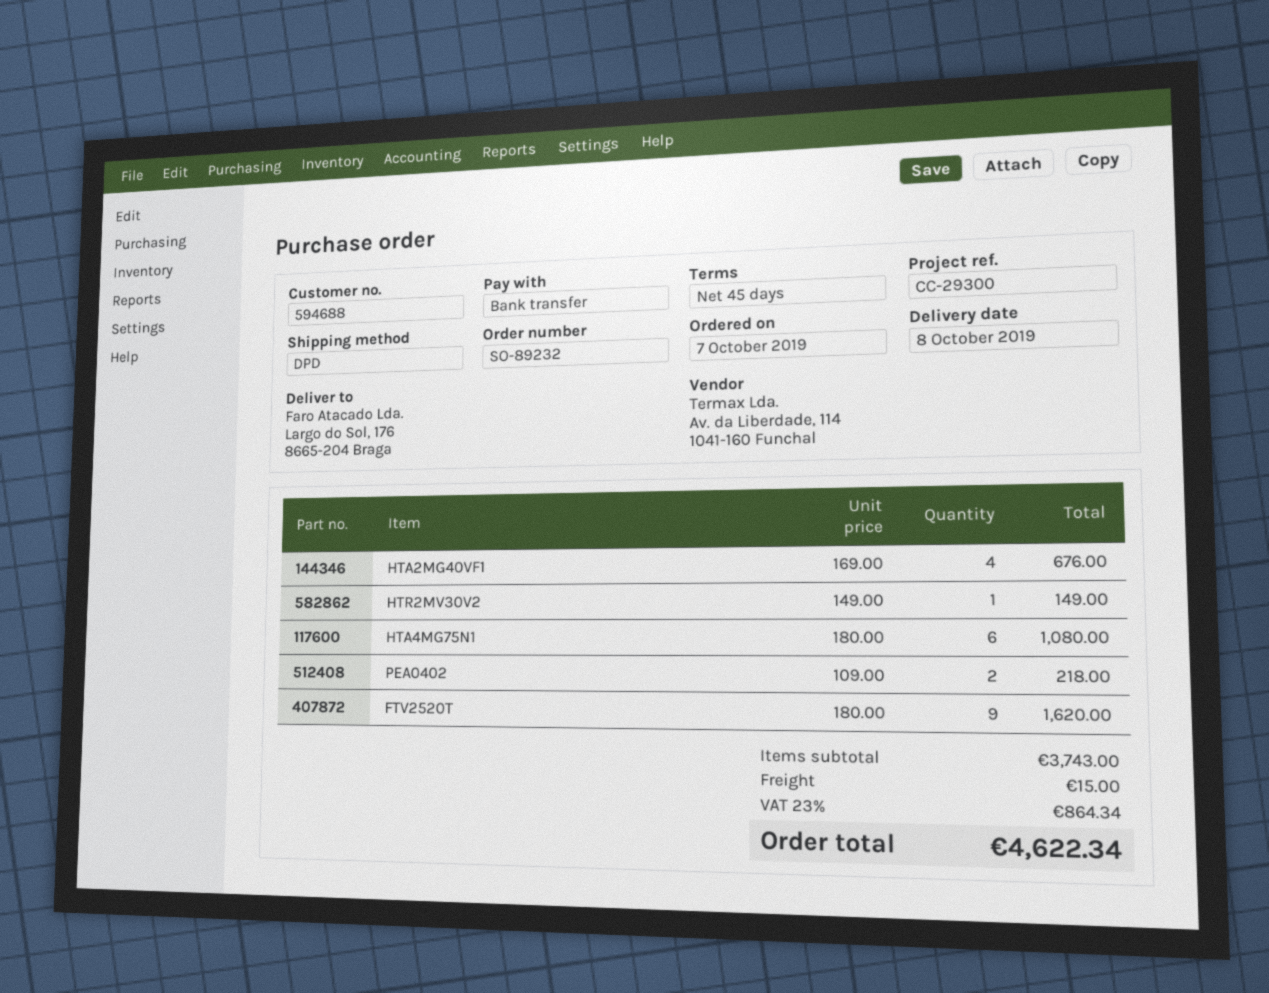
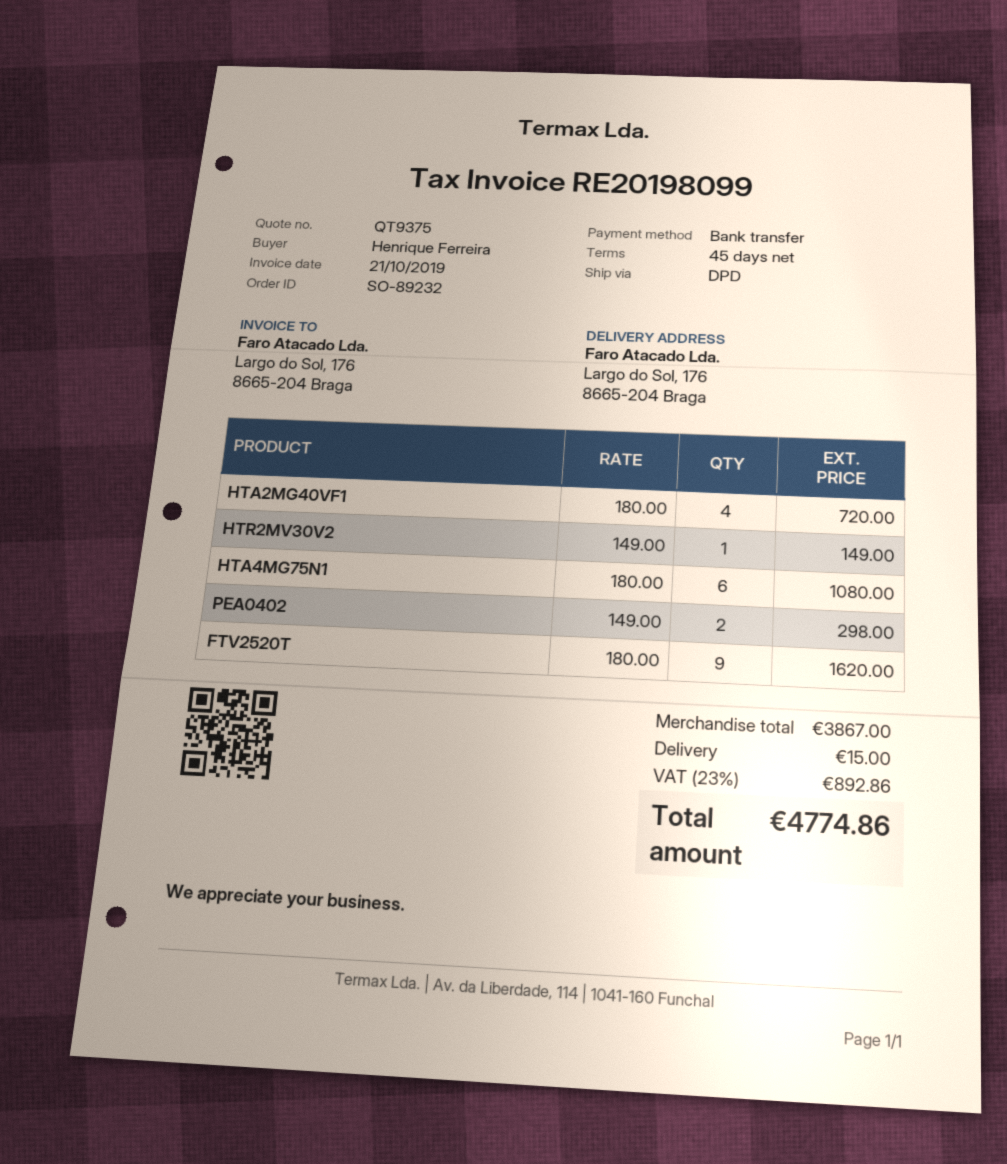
HTA2MG40VF1: 4 x 169.00 = 676.00 -> 4 x 180.00 = 720.00
PEA0402: 2 x 109.00 = 218.00 -> 2 x 149.00 = 298.00
subtotal: 3743.00 -> 3867.00
tax: 23% = 864.34 -> 23% = 892.86
total: 4622.34 -> 4774.86

